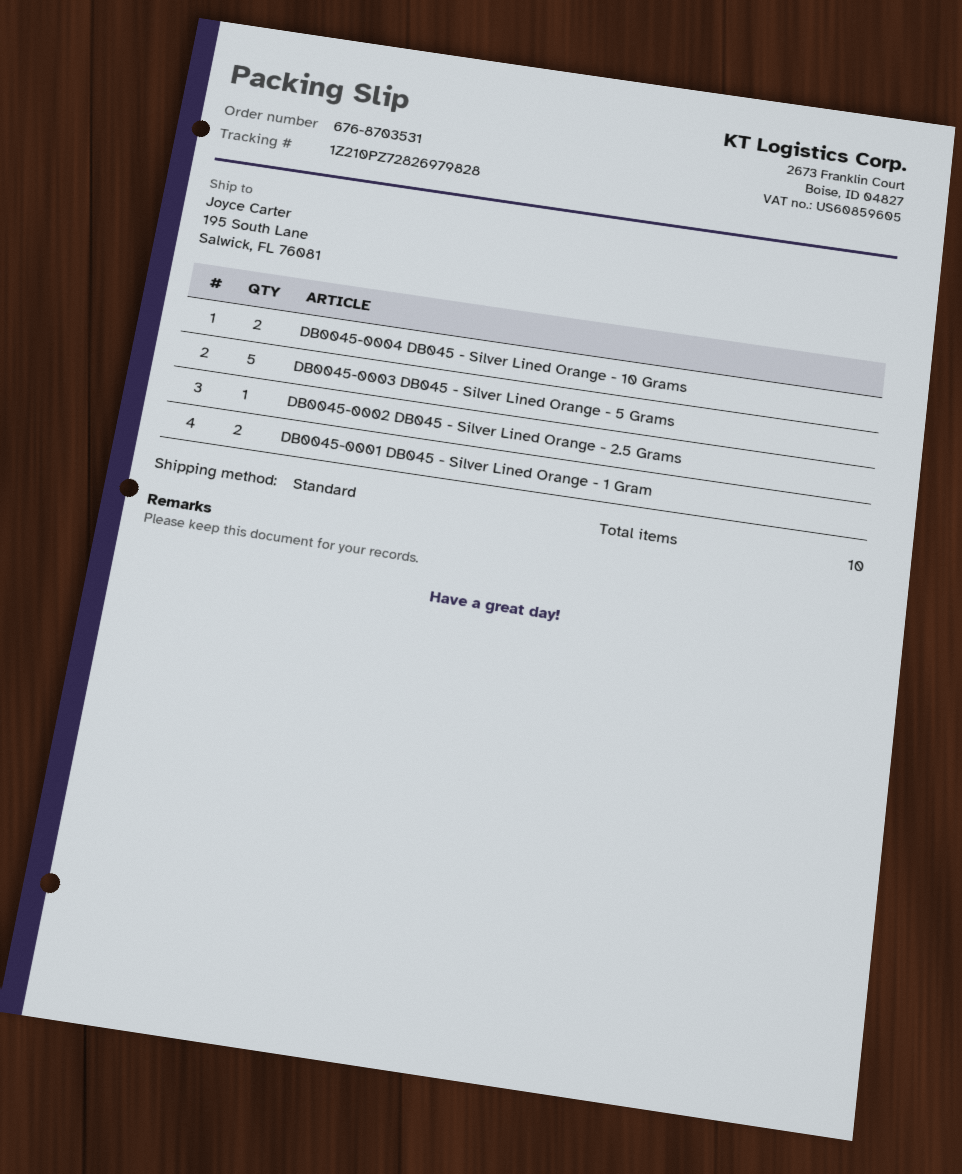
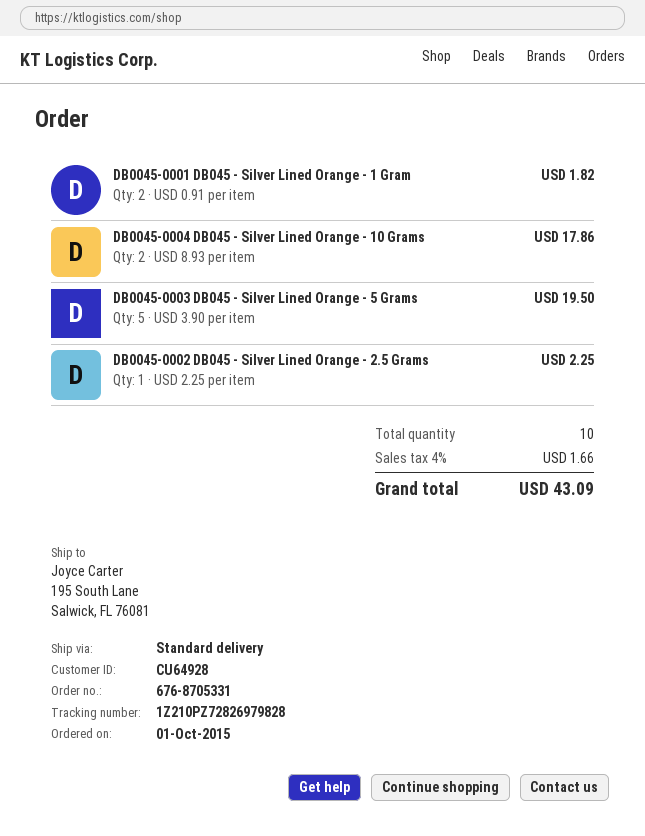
order number: 676-8703531 -> 676-8705331

